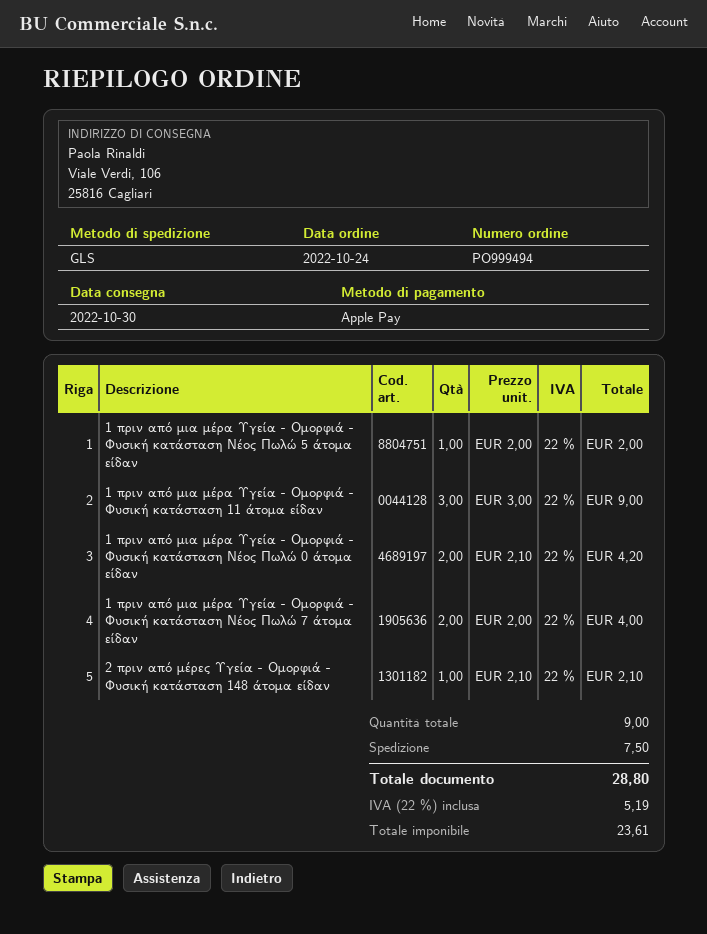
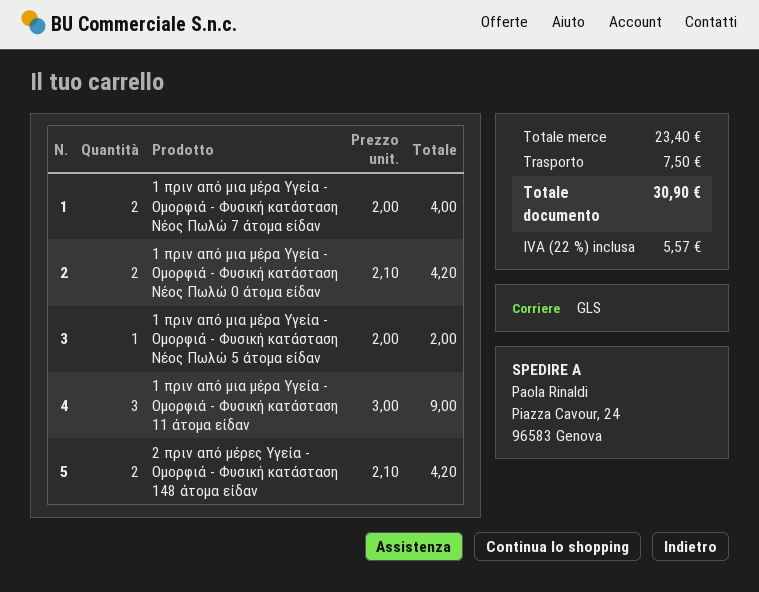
ship to: Viale Verdi, 106, 25816 Cagliari -> Piazza Cavour, 24, 96583 Genova
2 πριν από μέρες Υγεία - Ομορφιά - Φυσική κατάσταση 148 άτομα είδαν: 1 x 2.10 = 2.10 -> 2 x 2.10 = 4.20
tax: 22% = 5.19 -> 22% = 5.57
total: 28.80 -> 30.90

